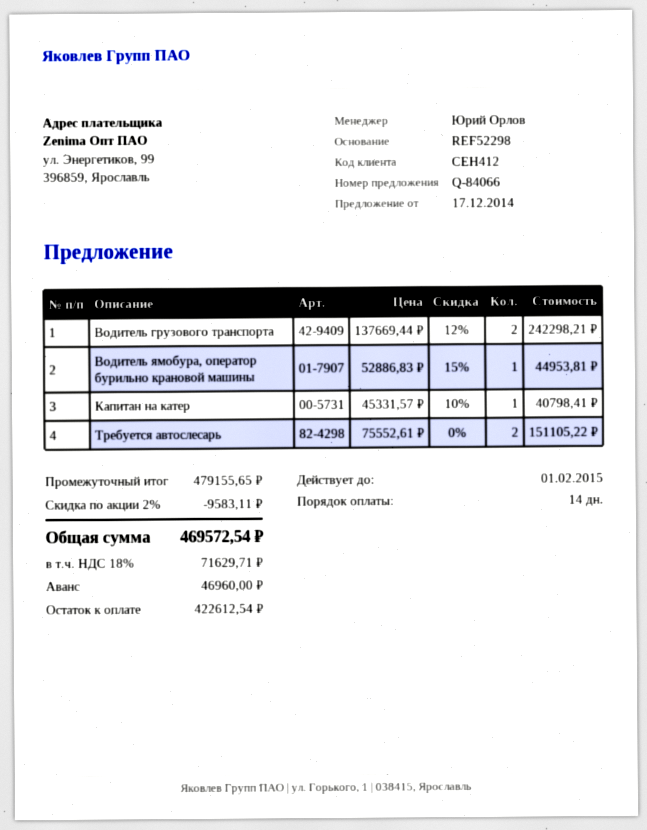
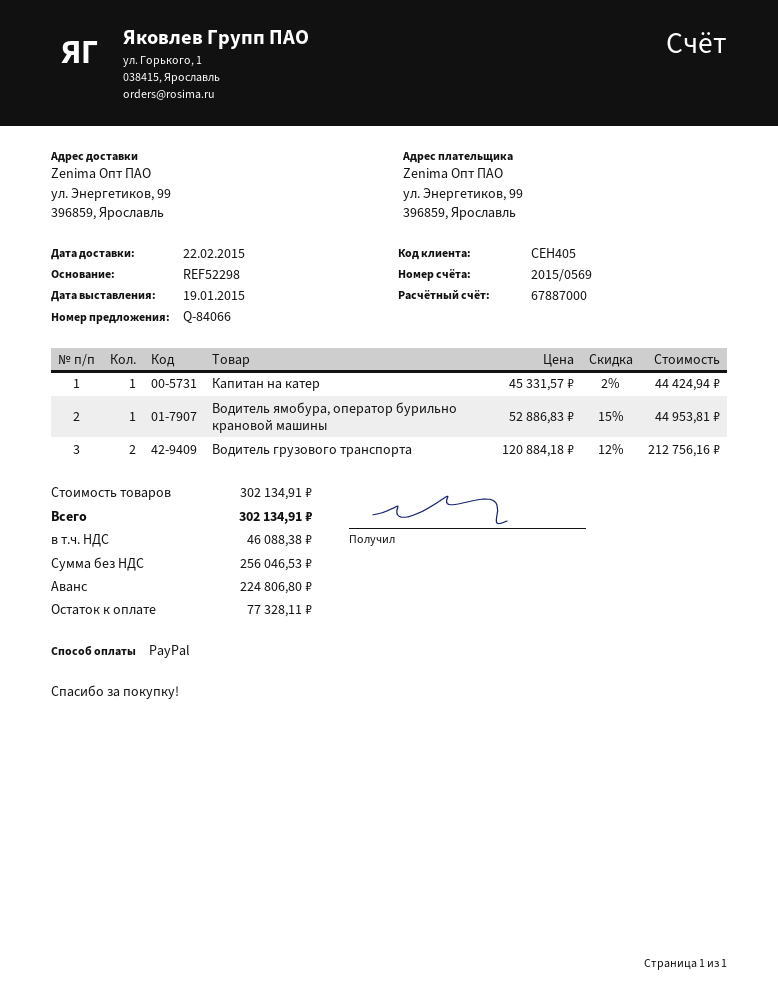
customer number: CEH412 -> CEH405
Водитель грузового транспорта: 2 x 137669.44 - 12% = 242298.21 -> 2 x 120884.18 - 12% = 212756.16
Капитан на катер: 1 x 45331.57 - 10% = 40798.41 -> 1 x 45331.57 - 2% = 44424.94
Требуется автослесарь: 2 x 75552.61 = 151105.22 -> none
subtotal: 479155.65 -> 302134.91
discount: 2% = 9583.11 -> none
tax: 71629.71 -> 46088.38
total: 469572.54 -> 302134.91
deposit: 46960.00 -> 224806.80
balance: 422612.54 -> 77328.11

